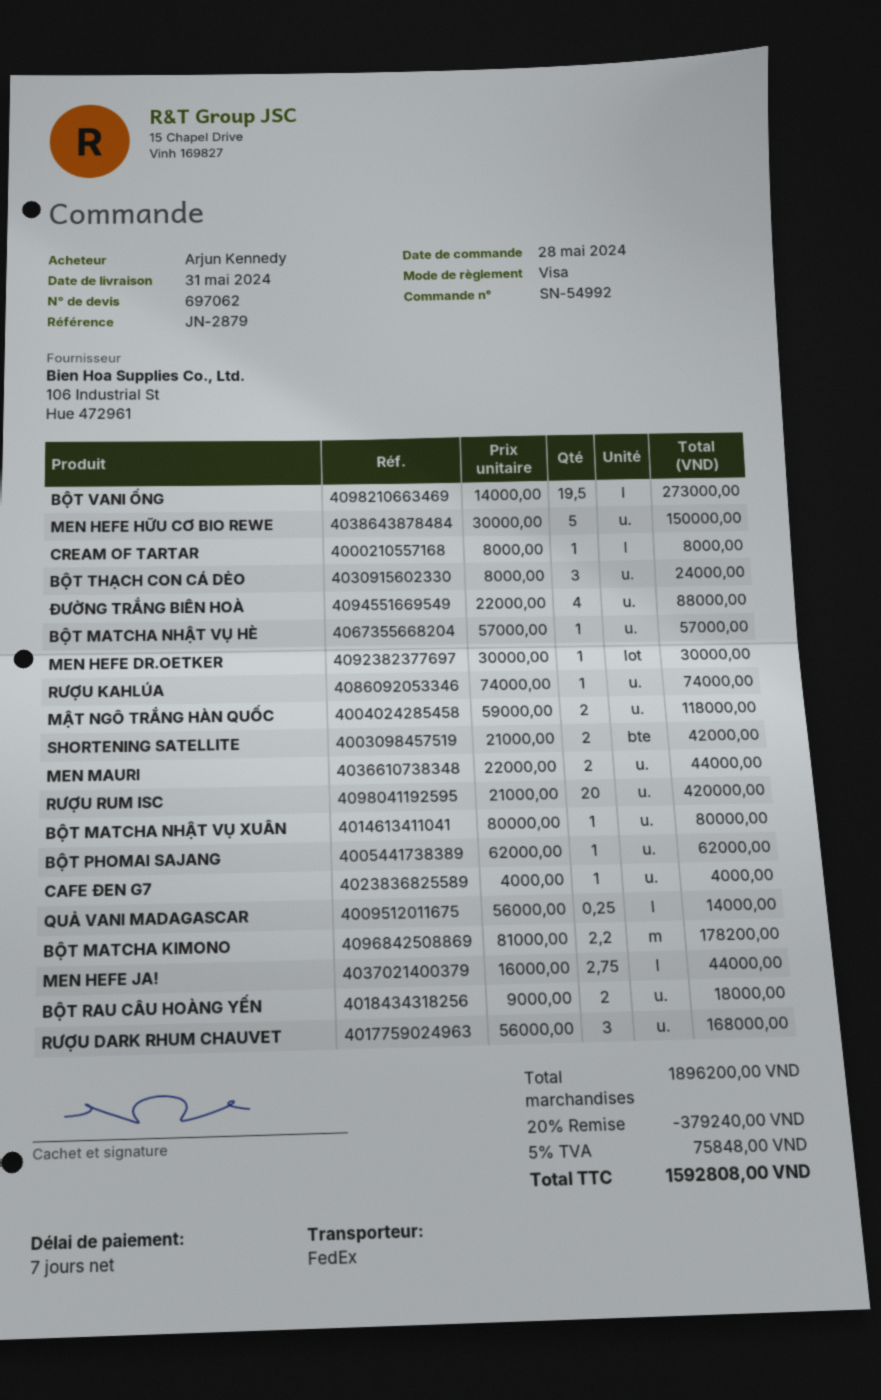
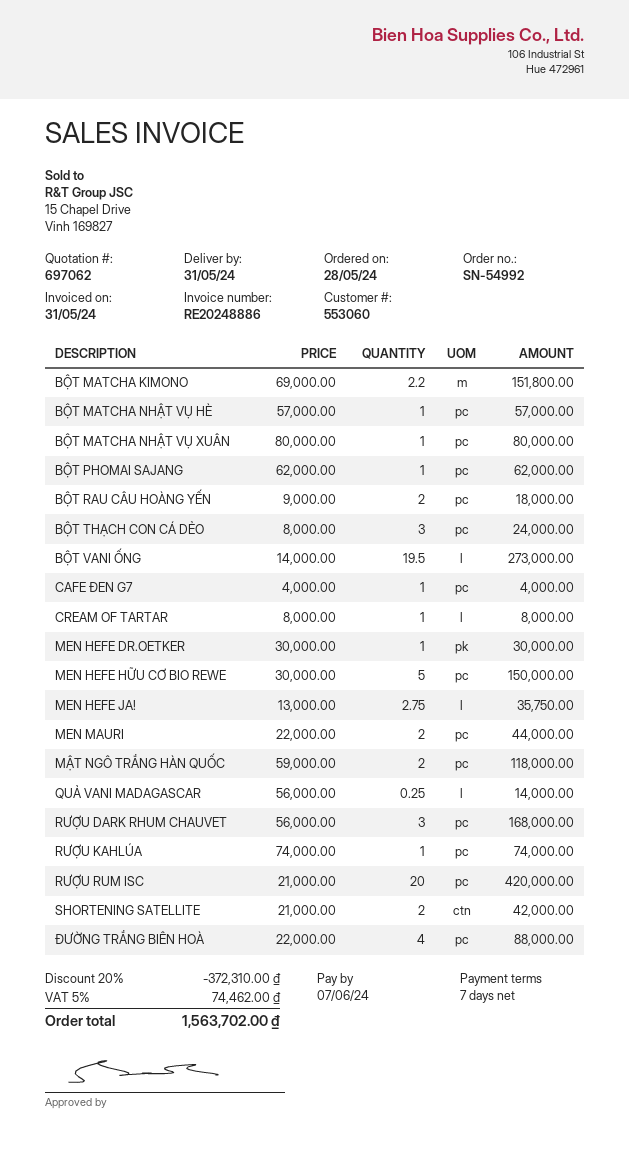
BỘT MATCHA KIMONO: 2.2 x 81000.00 = 178200.00 -> 2.2 x 69000.00 = 151800.00
MEN HEFE JA!: 2.75 x 16000.00 = 44000.00 -> 2.75 x 13000.00 = 35750.00
discount: 20% = 379240.00 -> 20% = 372310.00
tax: 5% = 75848.00 -> 5% = 74462.00
total: 1592808.00 -> 1563702.00

